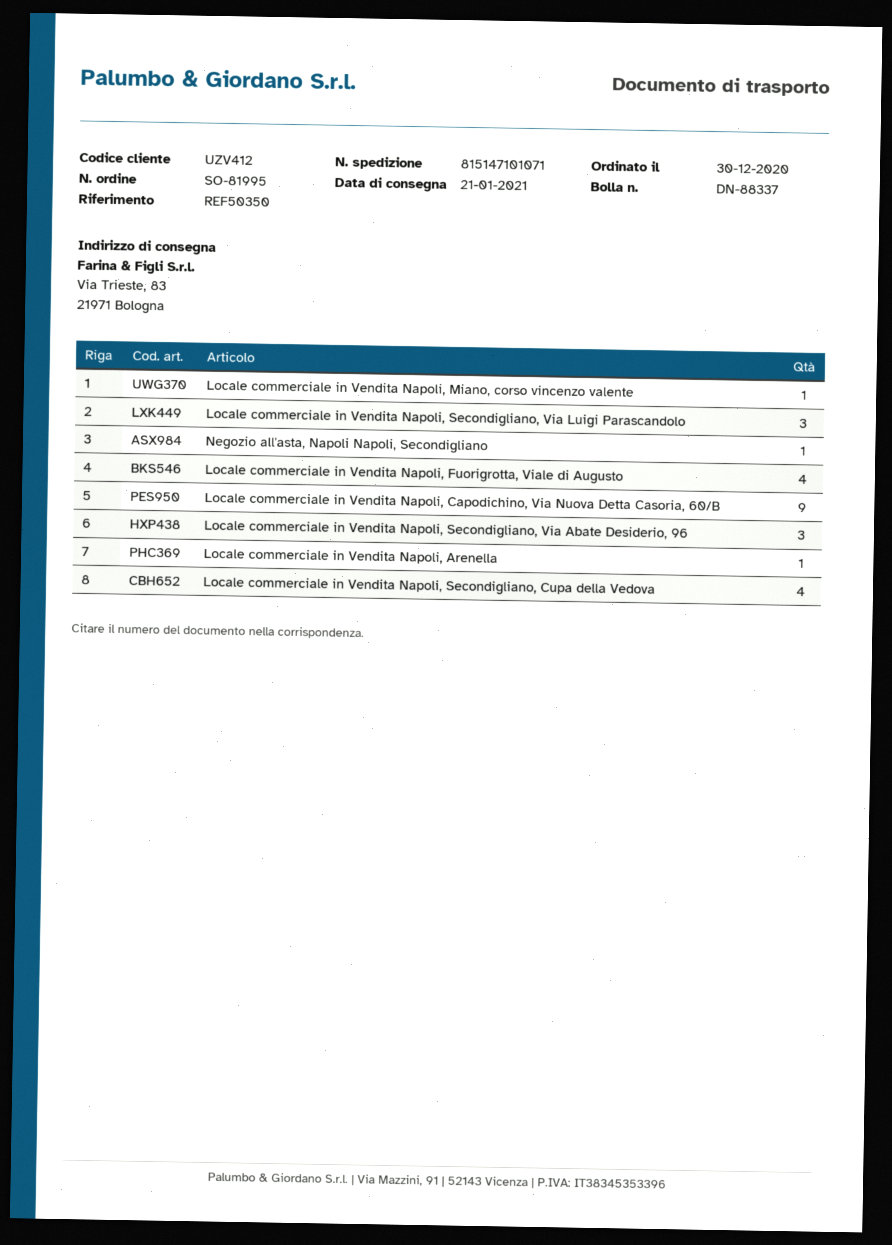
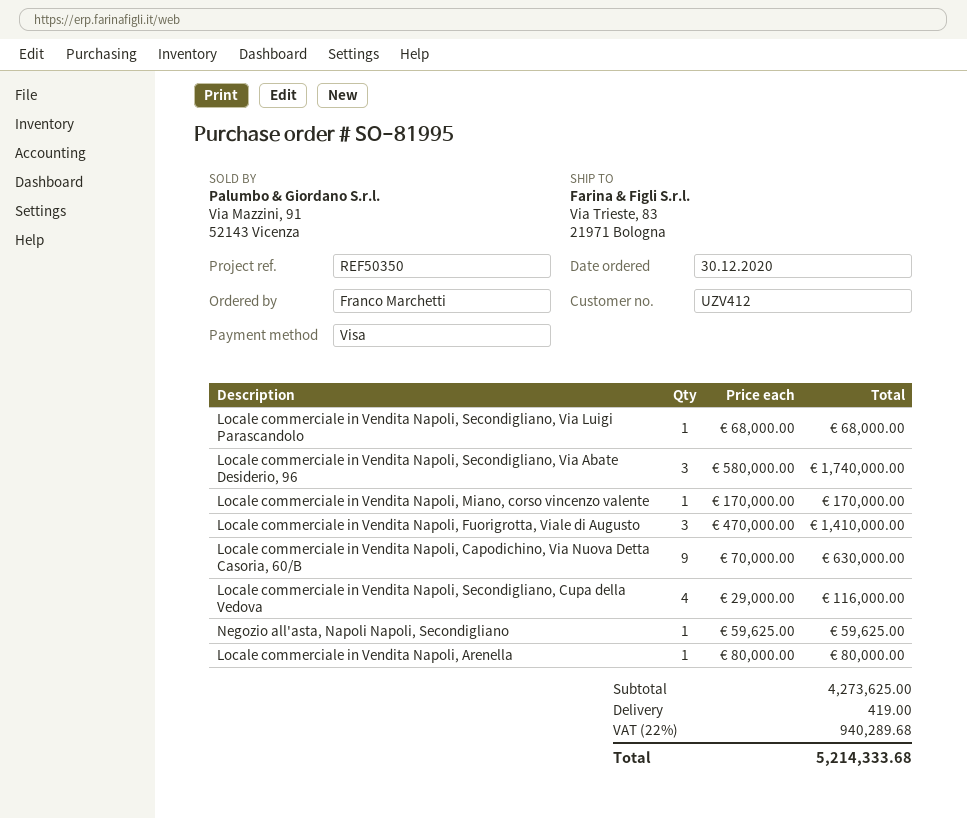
Locale commerciale in Vendita Napoli, Secondigliano, Via Luigi Parascandolo: 3 -> 1
Locale commerciale in Vendita Napoli, Fuorigrotta, Viale di Augusto: 4 -> 3

